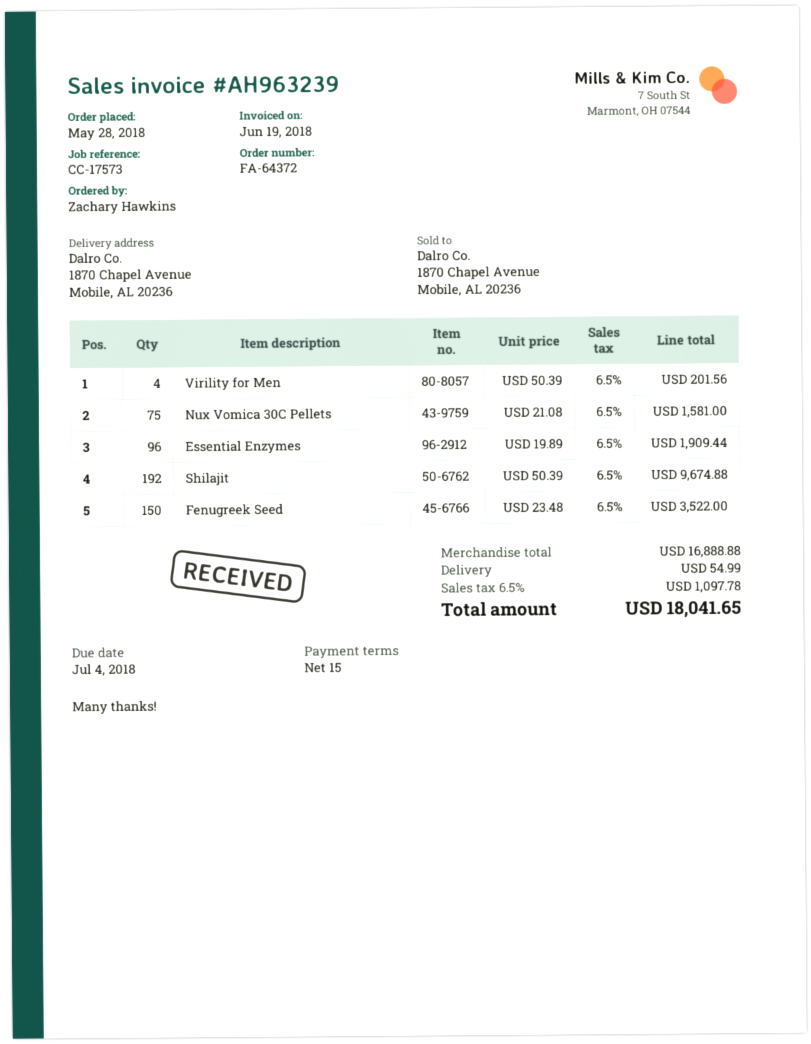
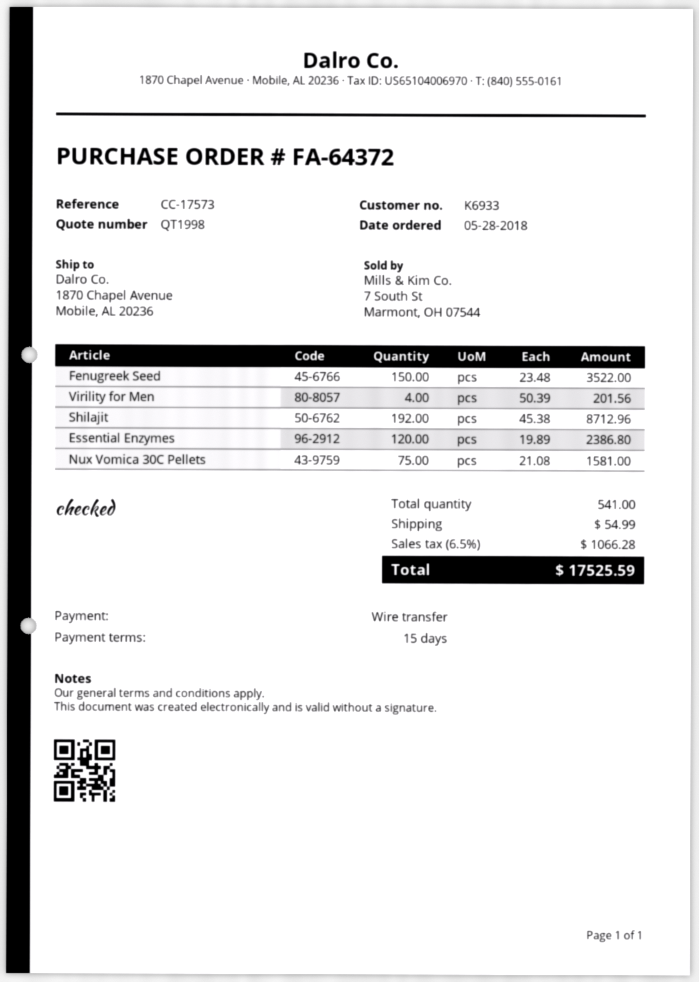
Essential Enzymes: 96 x 19.89 = 1909.44 -> 120 x 19.89 = 2386.80
Shilajit: 192 x 50.39 = 9674.88 -> 192 x 45.38 = 8712.96
tax: 6.5% = 1097.78 -> 6.5% = 1066.28
total: 18041.65 -> 17525.59

